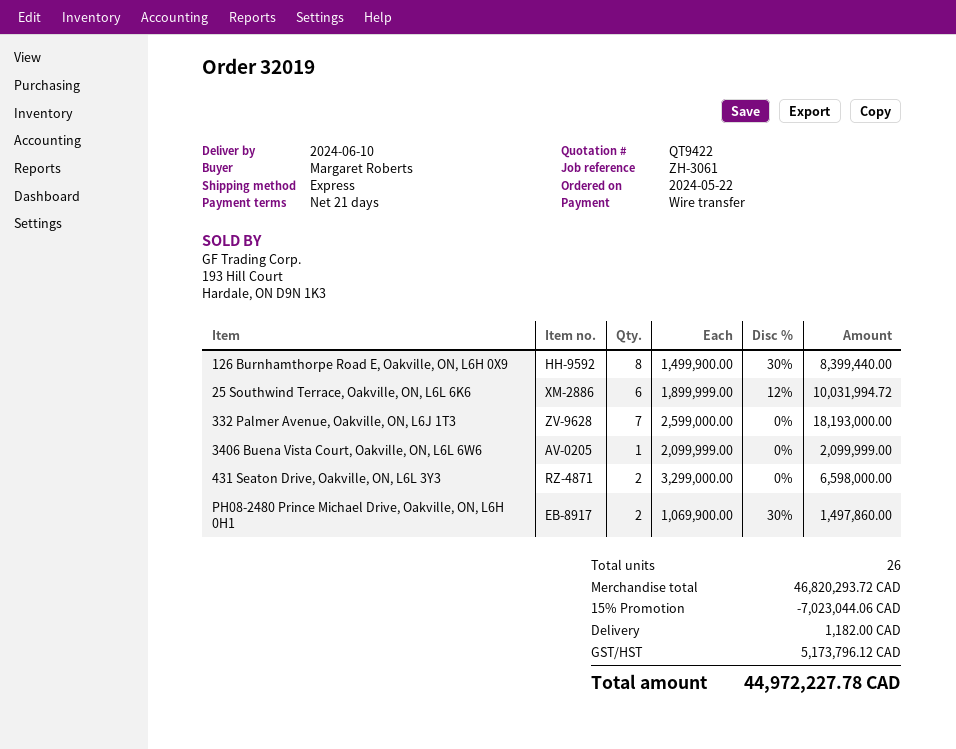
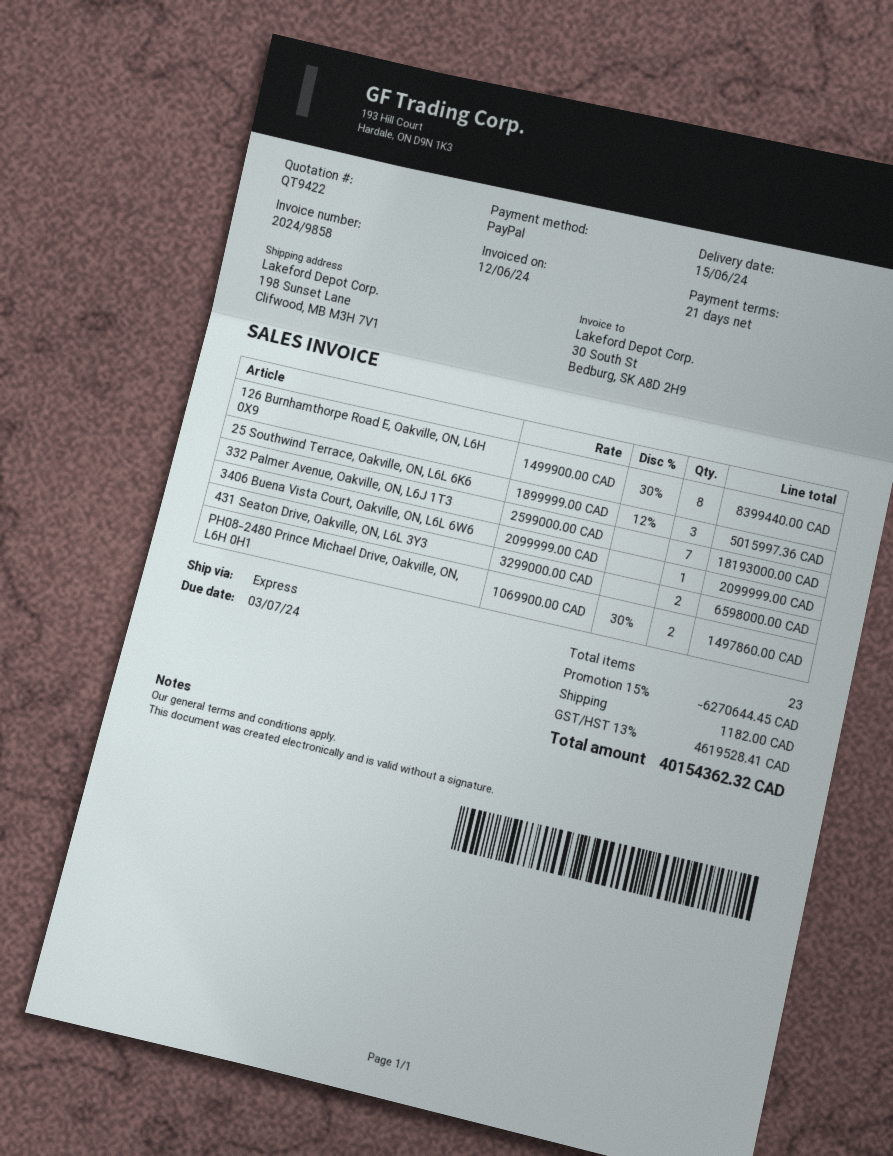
delivery date: 2024-06-10 -> 2024-06-15
payment method: bank transfer -> PayPal
25 Southwind Terrace, Oakville, ON, L6L 6K6: 6 x 1899999.00 - 12% = 10031994.72 -> 3 x 1899999.00 - 12% = 5015997.36
total quantity: 26 -> 23
discount: 15% = 7023044.06 -> 15% = 6270644.45
tax: 5173796.12 -> 4619528.41
total: 44972227.78 -> 40154362.32

